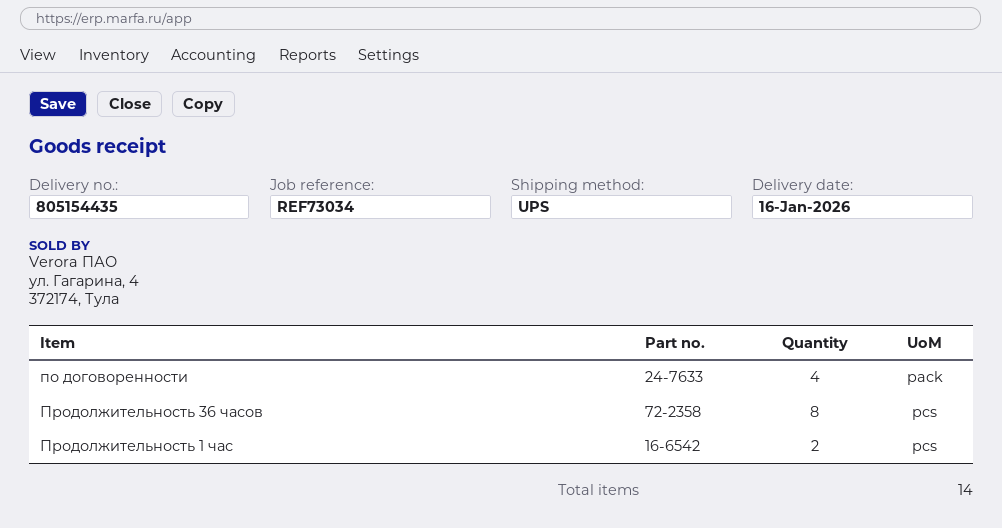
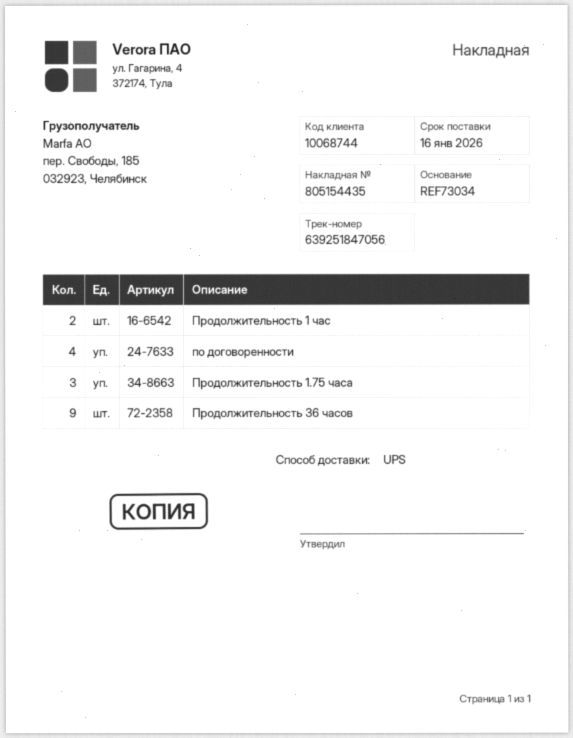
Продолжительность 36 часов: 8 -> 9
Продолжительность 1.75 часа: none -> 3

